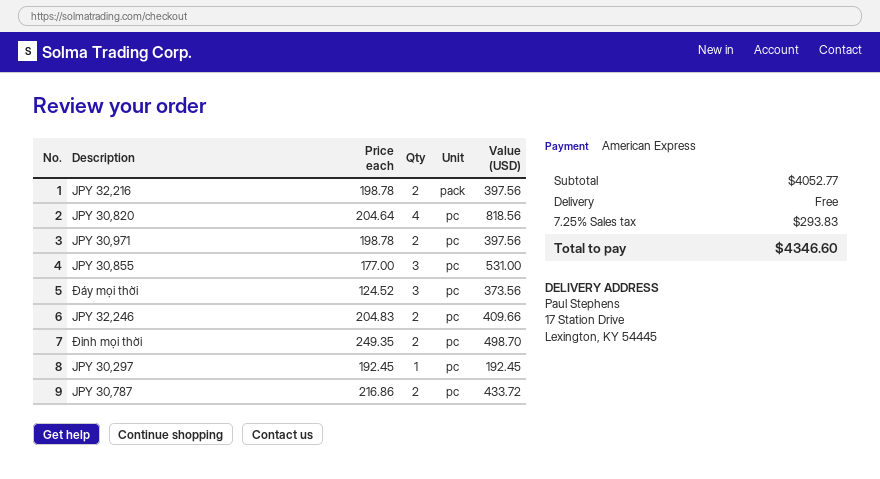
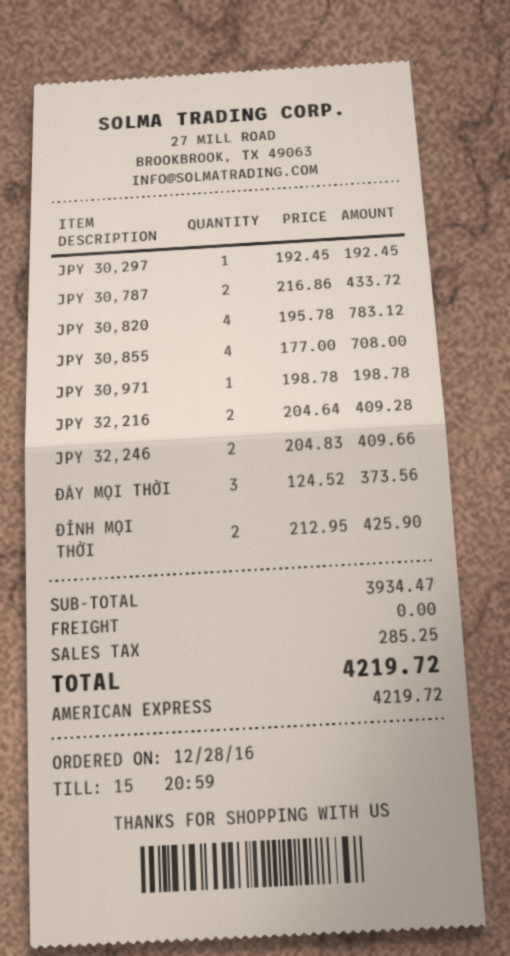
JPY 32,216: 2 x 198.78 = 397.56 -> 2 x 204.64 = 409.28
JPY 30,820: 4 x 204.64 = 818.56 -> 4 x 195.78 = 783.12
JPY 30,971: 2 x 198.78 = 397.56 -> 1 x 198.78 = 198.78
JPY 30,855: 3 x 177.00 = 531.00 -> 4 x 177.00 = 708.00
Đỉnh mọi thời: 2 x 249.35 = 498.70 -> 2 x 212.95 = 425.90
subtotal: 4052.77 -> 3934.47
tax: 293.83 -> 285.25
total: 4346.60 -> 4219.72

